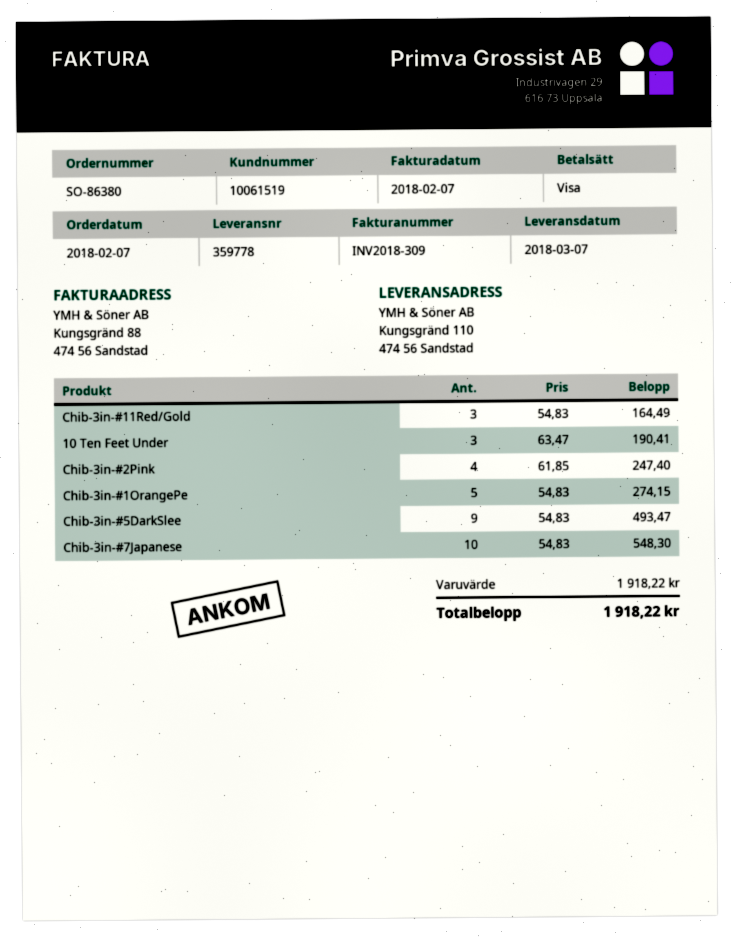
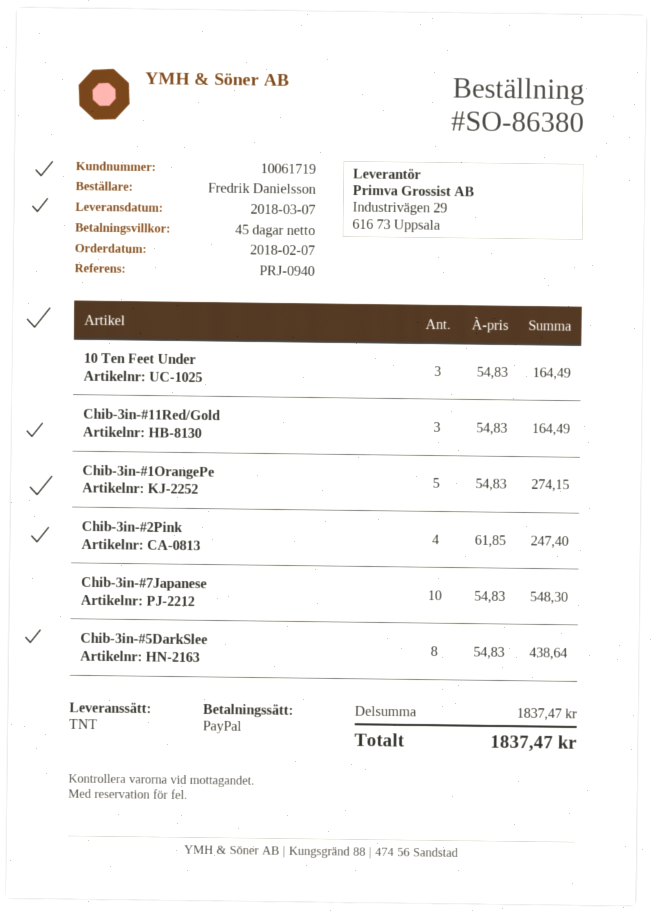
customer number: 10061519 -> 10061719
payment method: Visa -> PayPal
10 Ten Feet Under: 3 x 63.47 = 190.41 -> 3 x 54.83 = 164.49
Chib-3in-#5DarkSlee: 9 x 54.83 = 493.47 -> 8 x 54.83 = 438.64
subtotal: 1918.22 -> 1837.47
total: 1918.22 -> 1837.47

